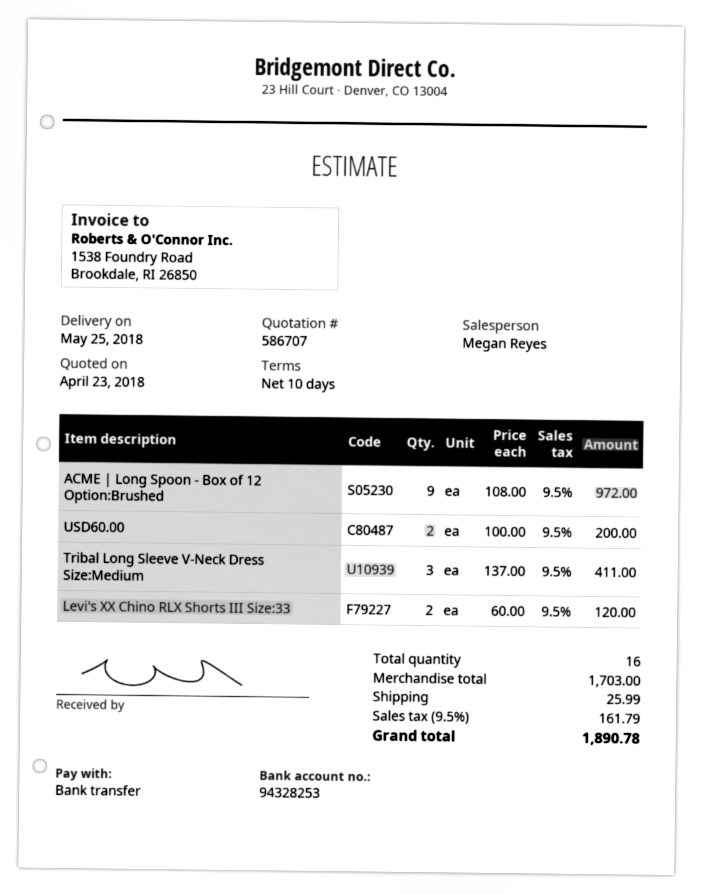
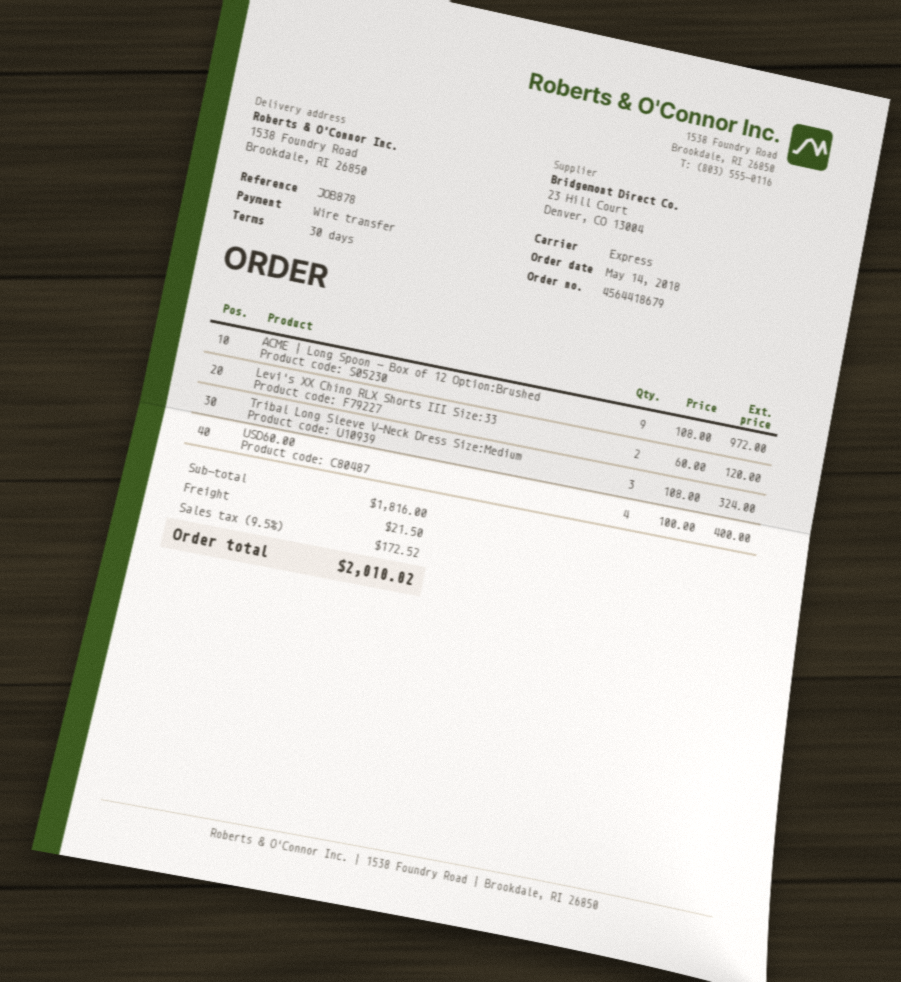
payment terms: 10 days -> 30 days
USD60.00: 2 x 100.00 = 200.00 -> 4 x 100.00 = 400.00
Tribal Long Sleeve V-Neck Dress Size:Medium: 3 x 137.00 = 411.00 -> 3 x 108.00 = 324.00
subtotal: 1703.00 -> 1816.00
shipping: 25.99 -> 21.50
tax: 9.5% = 161.79 -> 9.5% = 172.52
total: 1890.78 -> 2010.02

